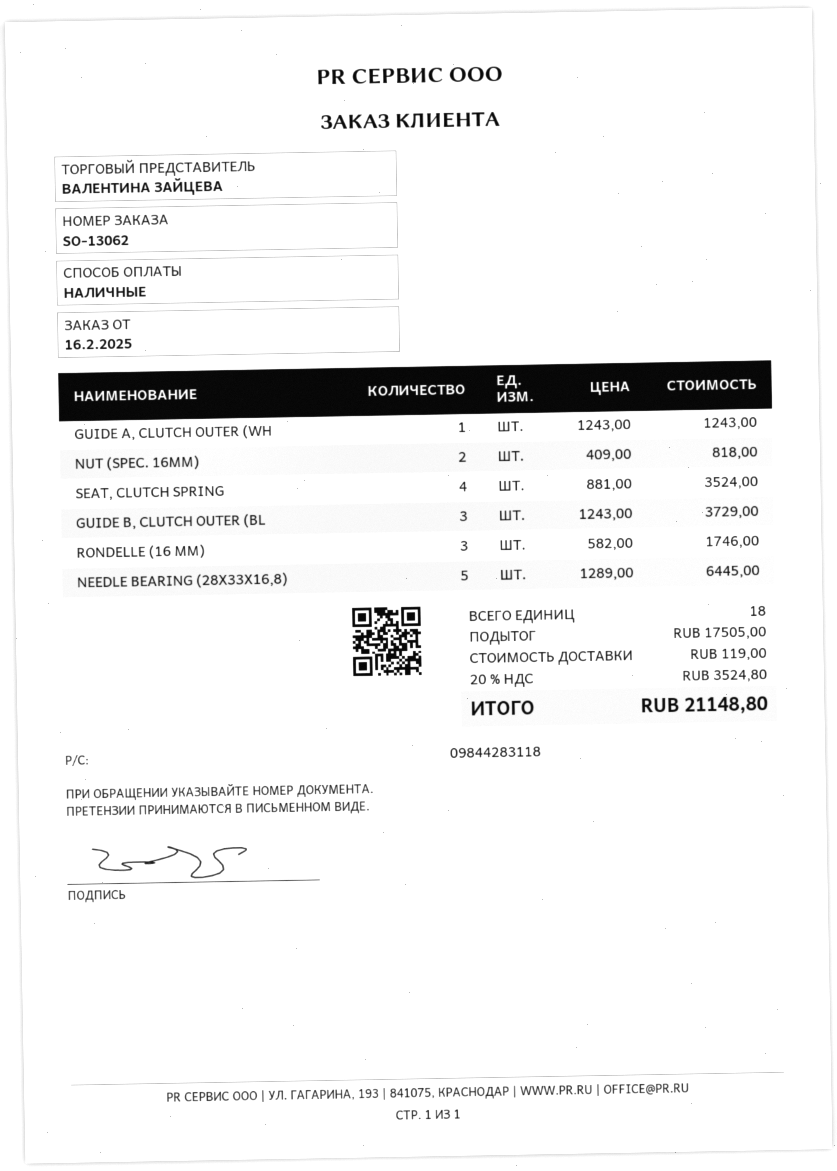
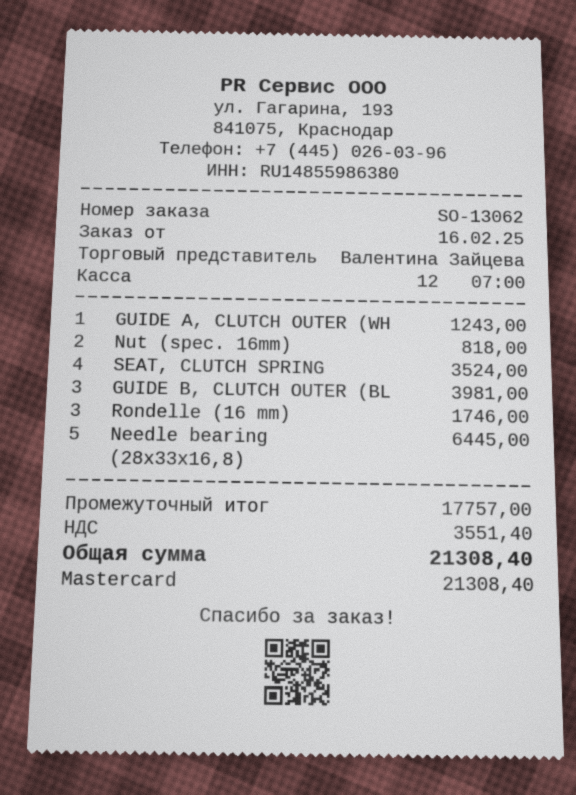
payment method: cash -> Mastercard
GUIDE B, CLUTCH OUTER (BL: 3 for 3729.00 -> 3 for 3981.00
subtotal: 17505.00 -> 17757.00
shipping: 119.00 -> none
tax: 3524.80 -> 3551.40
total: 21148.80 -> 21308.40

